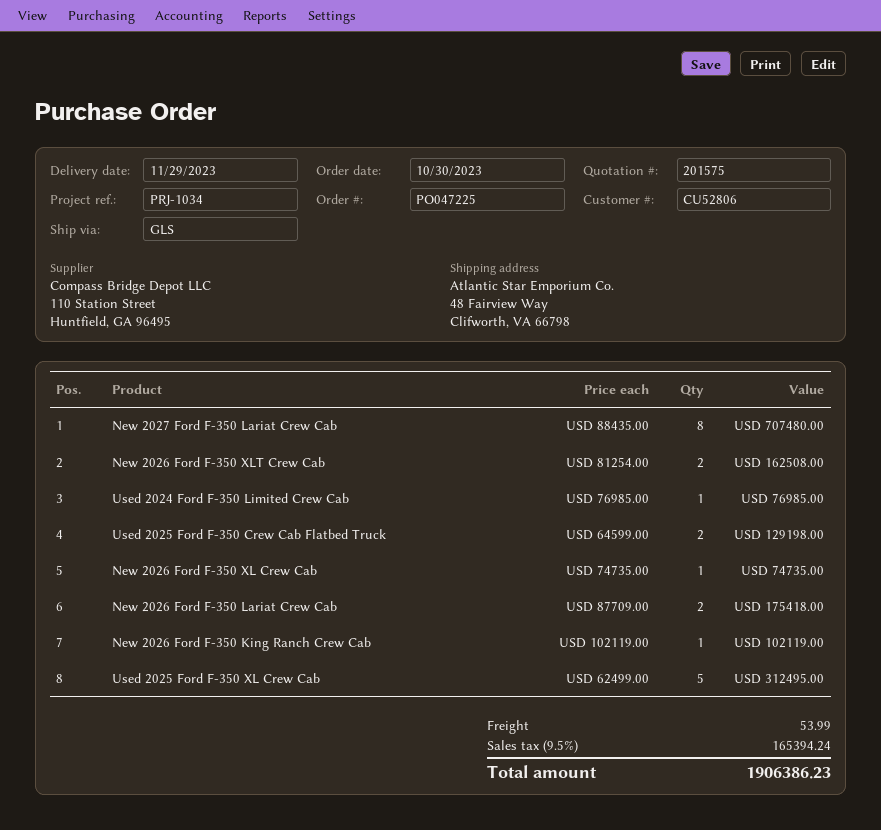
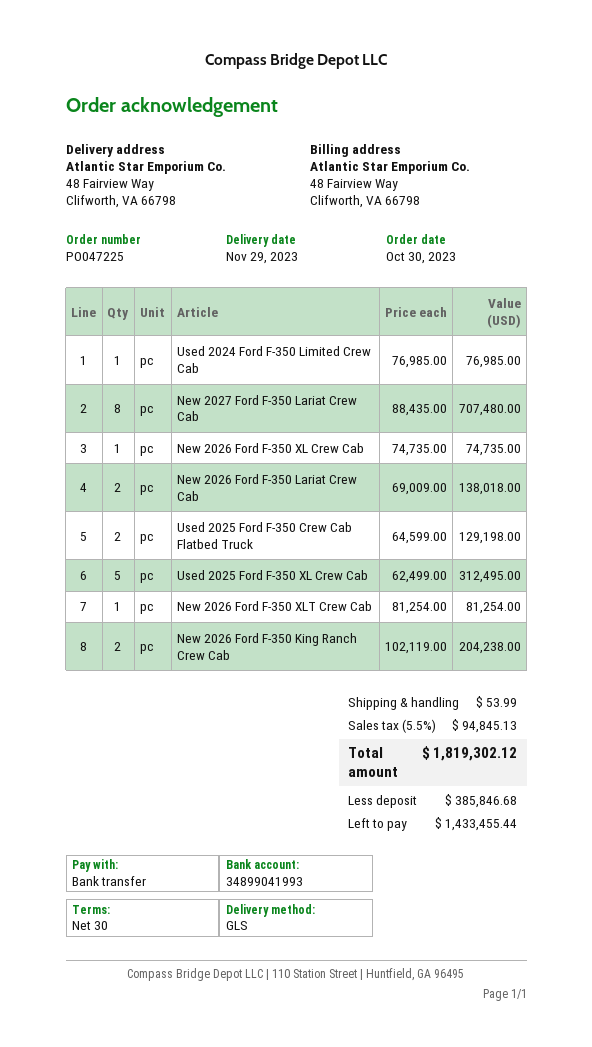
New 2026 Ford F-350 XLT Crew Cab: 2 x 81254.00 = 162508.00 -> 1 x 81254.00 = 81254.00
New 2026 Ford F-350 Lariat Crew Cab: 2 x 87709.00 = 175418.00 -> 2 x 69009.00 = 138018.00
New 2026 Ford F-350 King Ranch Crew Cab: 1 x 102119.00 = 102119.00 -> 2 x 102119.00 = 204238.00
tax: 9.5% = 165394.24 -> 5.5% = 94845.13
total: 1906386.23 -> 1819302.12

